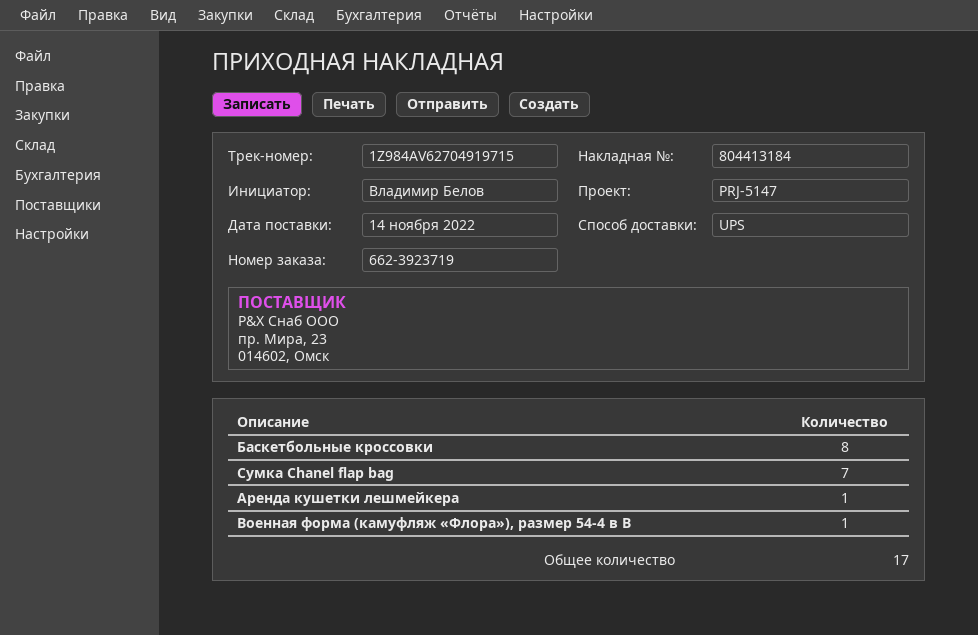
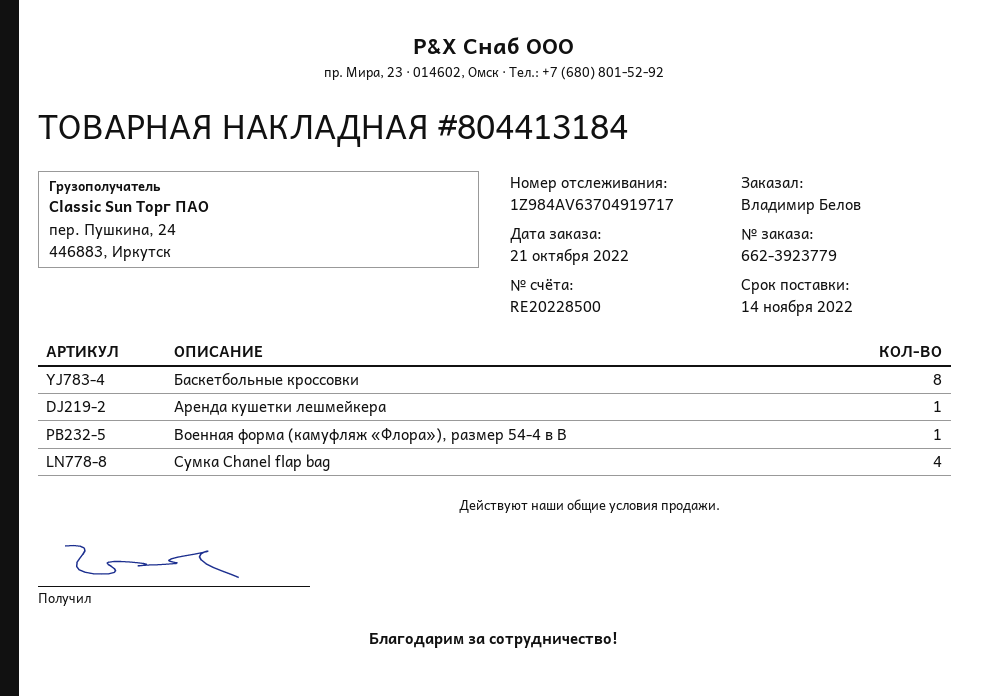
order number: 662-3923719 -> 662-3923779
tracking number: 1Z984AV62704919715 -> 1Z984AV63704919717
Сумка Chanel flap bag: 7 -> 4

